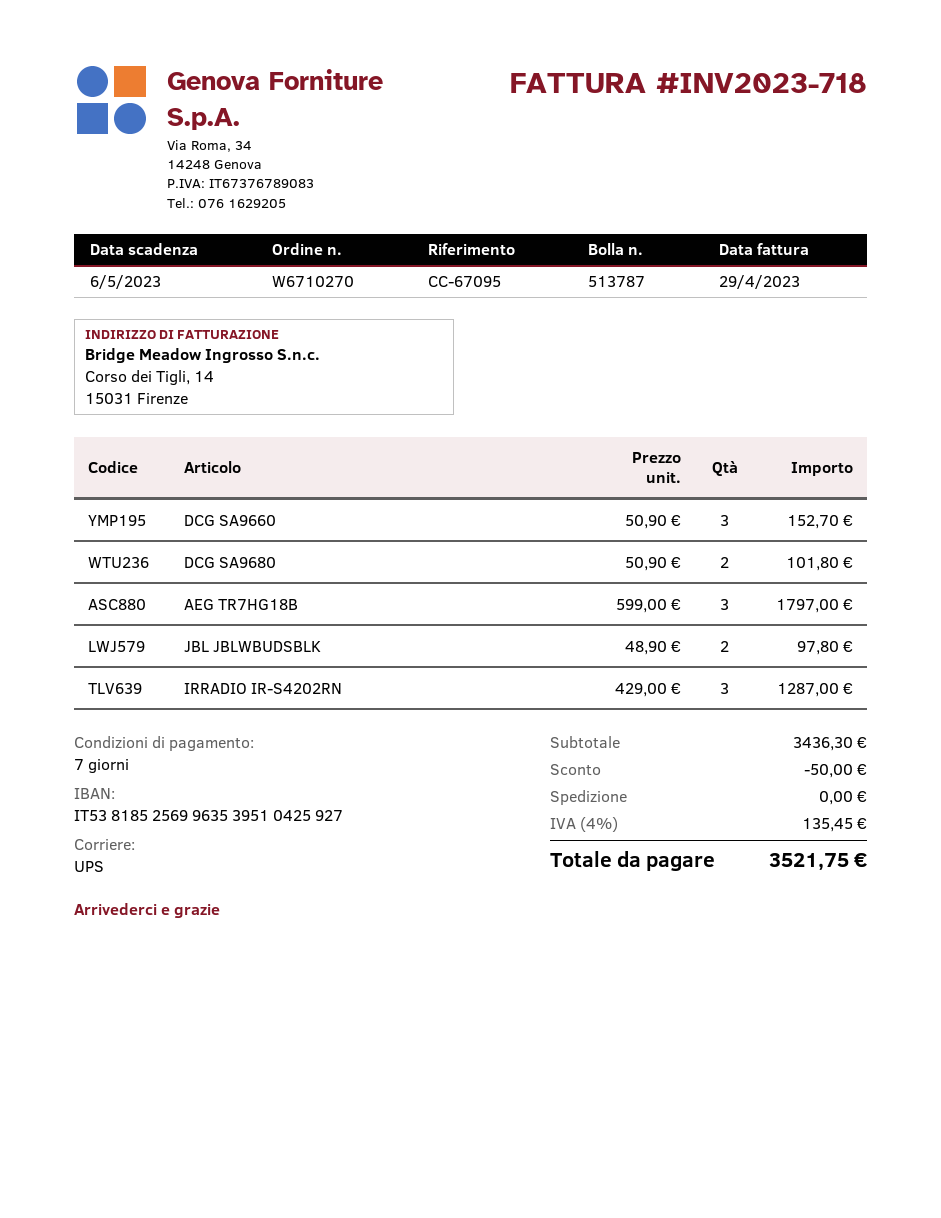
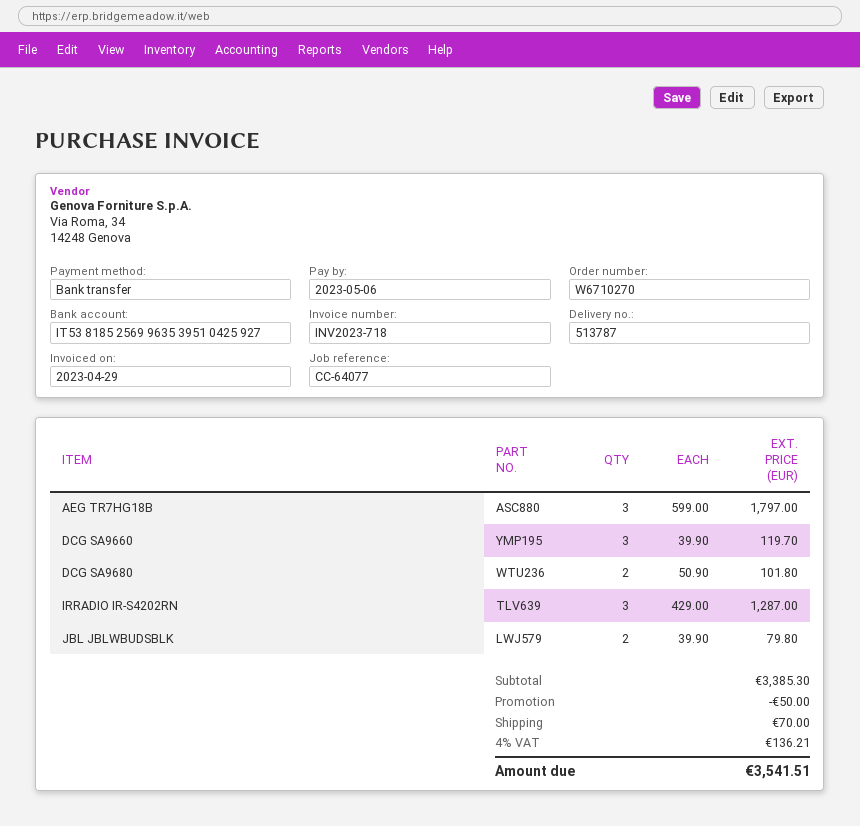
reference: CC-67095 -> CC-64077
DCG SA9660: 3 x 50.90 = 152.70 -> 3 x 39.90 = 119.70
JBL JBLWBUDSBLK: 2 x 48.90 = 97.80 -> 2 x 39.90 = 79.80
subtotal: 3436.30 -> 3385.30
shipping: 0.00 -> 70.00
tax: 4% = 135.45 -> 4% = 136.21
total: 3521.75 -> 3541.51

